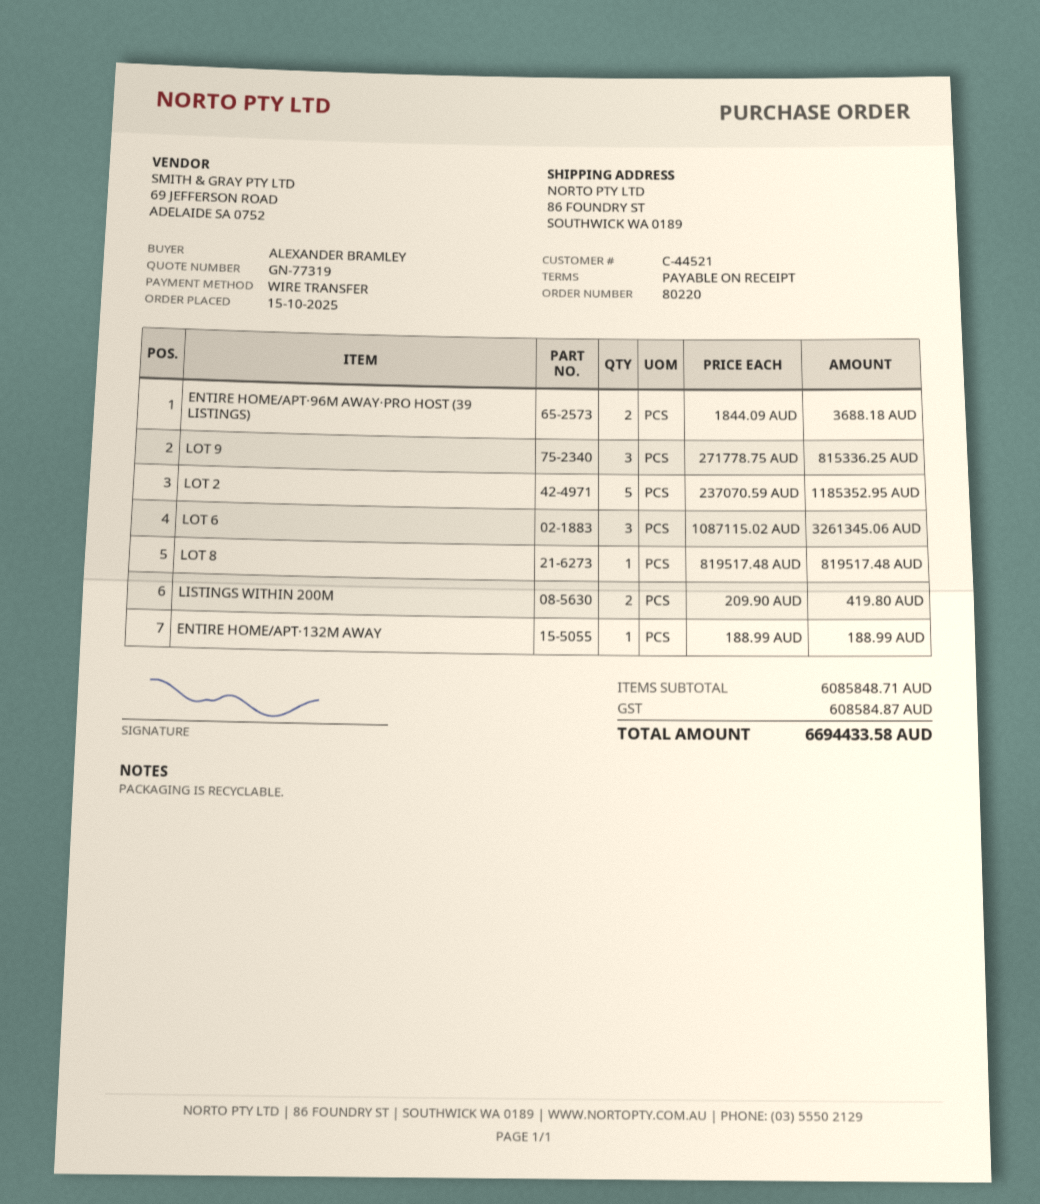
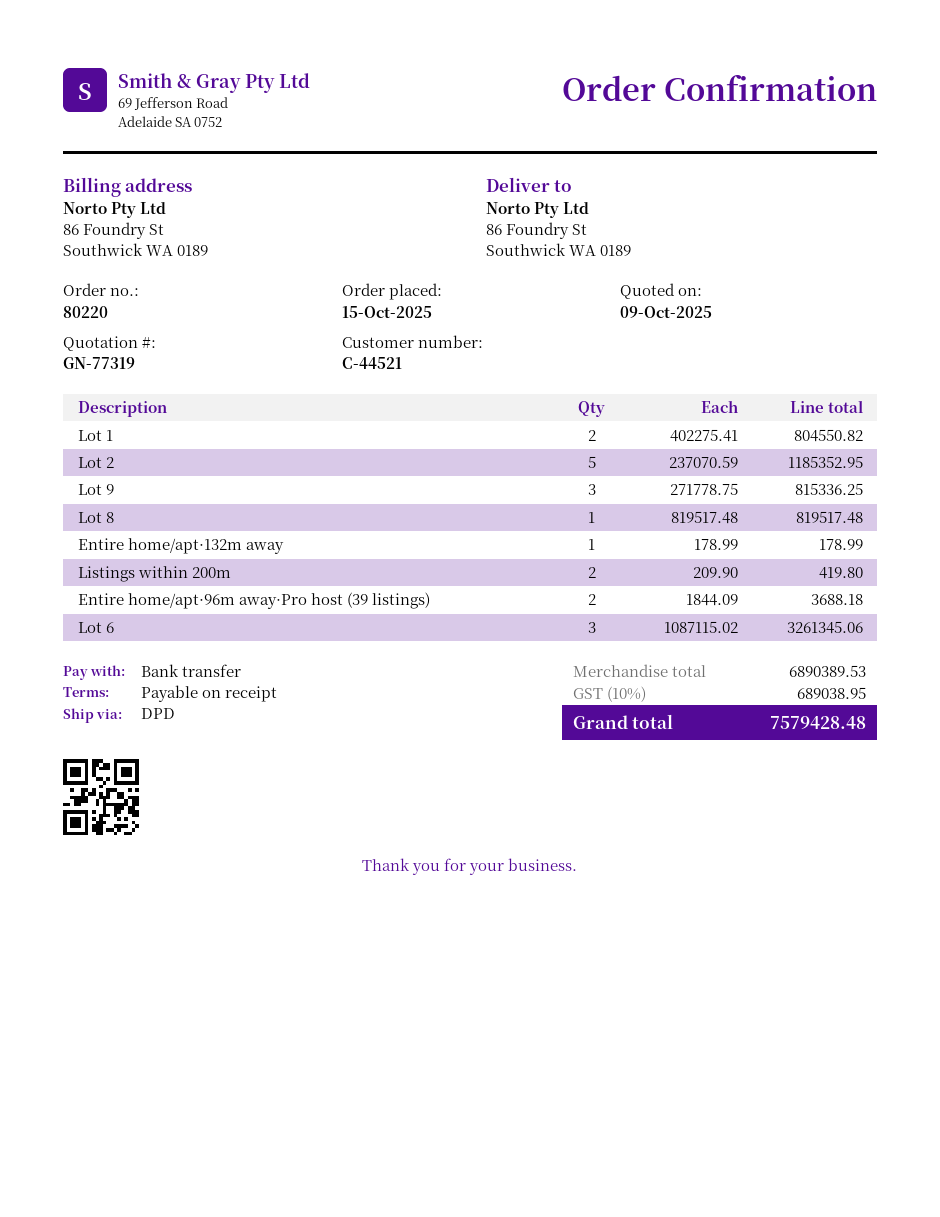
ENTIRE HOME/APT·132M AWAY: 1 x 188.99 = 188.99 -> 1 x 178.99 = 178.99
Lot 1: none -> 2 x 402275.41 = 804550.82
subtotal: 6085848.71 -> 6890389.53
tax: 608584.87 -> 689038.95
total: 6694433.58 -> 7579428.48

